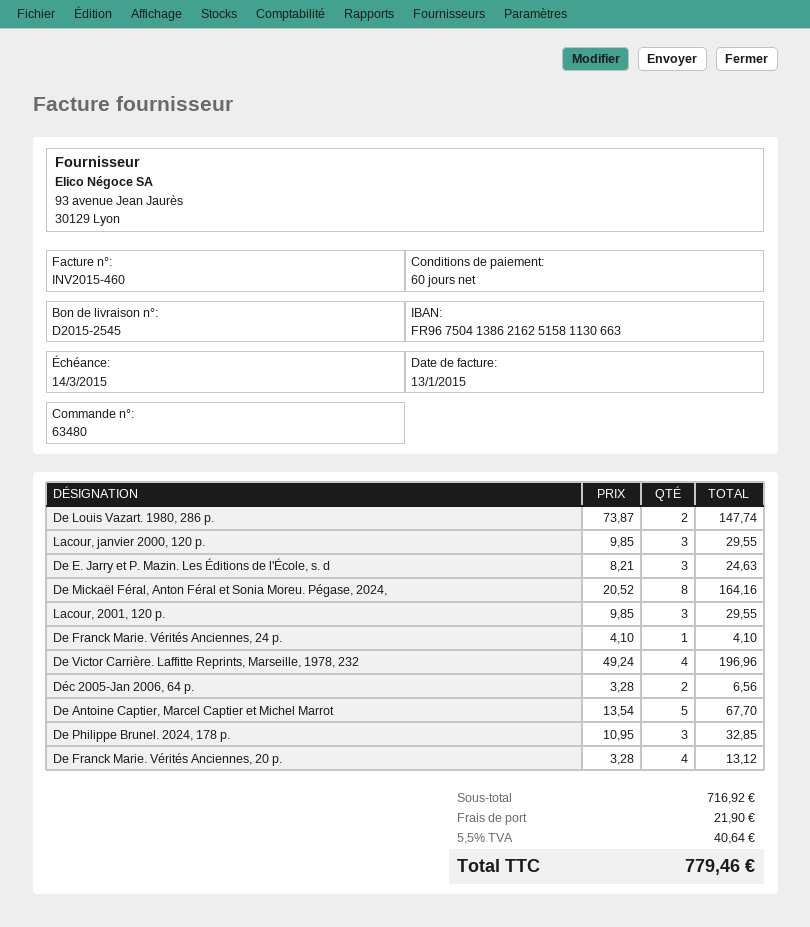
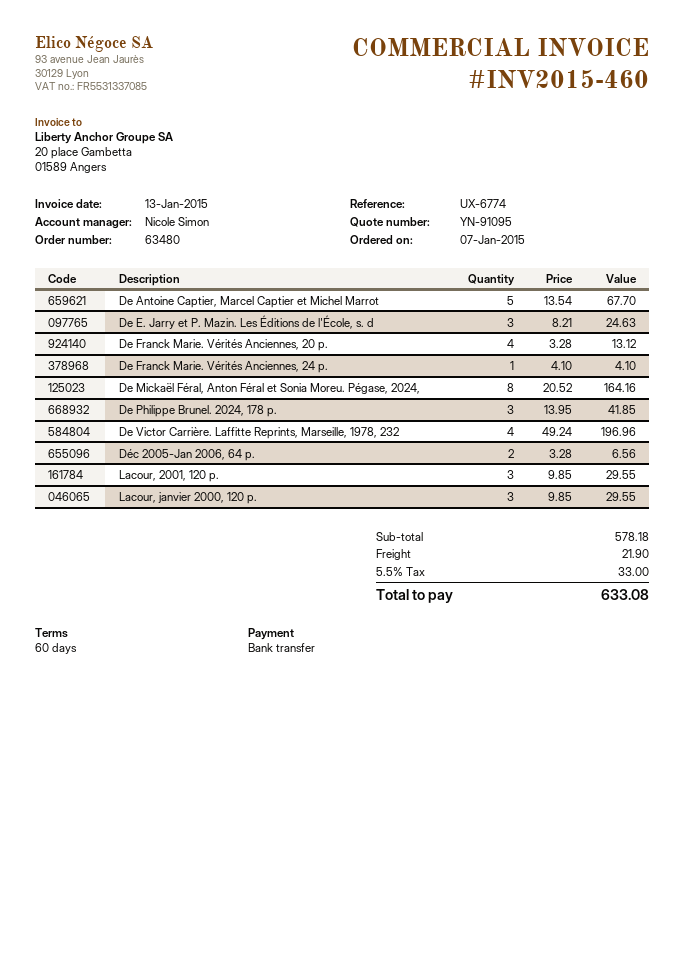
De Louis Vazart. 1980, 286 p.: 2 x 73.87 = 147.74 -> none
De Philippe Brunel. 2024, 178 p.: 3 x 10.95 = 32.85 -> 3 x 13.95 = 41.85
subtotal: 716.92 -> 578.18
tax: 5.5% = 40.64 -> 5.5% = 33.00
total: 779.46 -> 633.08

